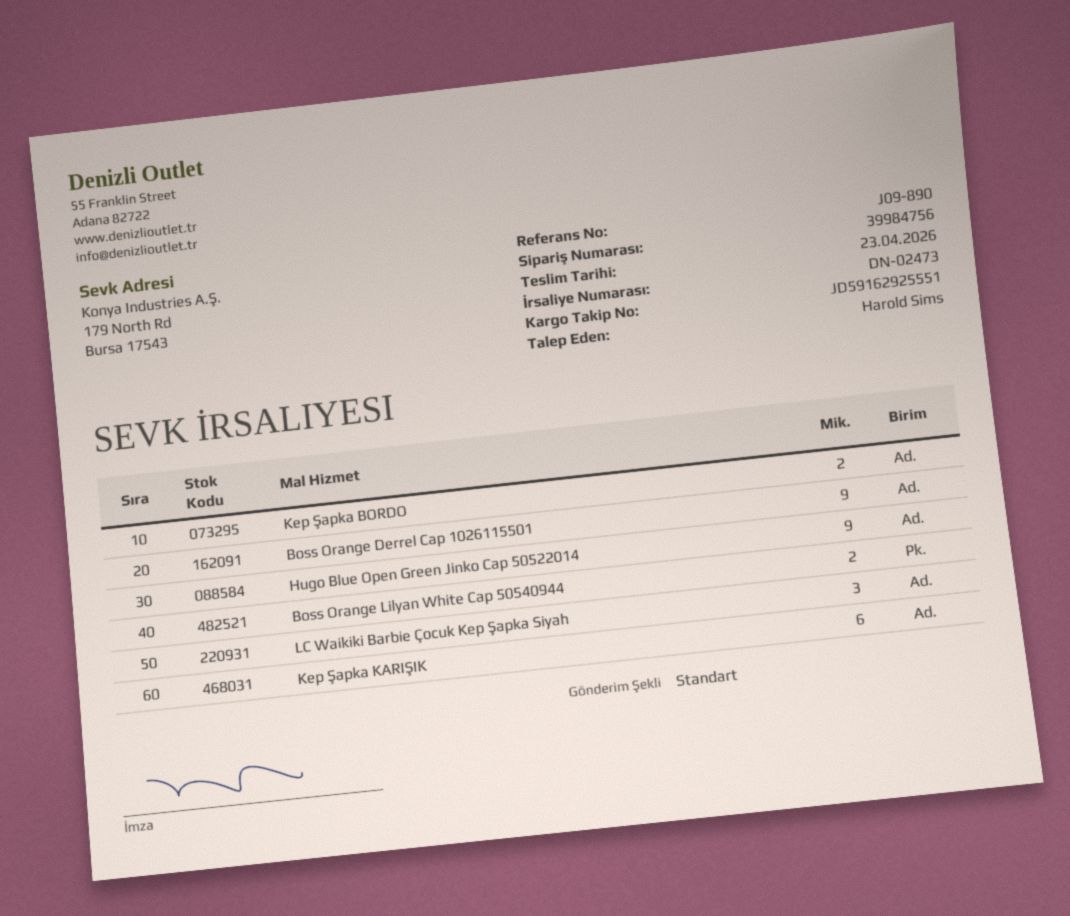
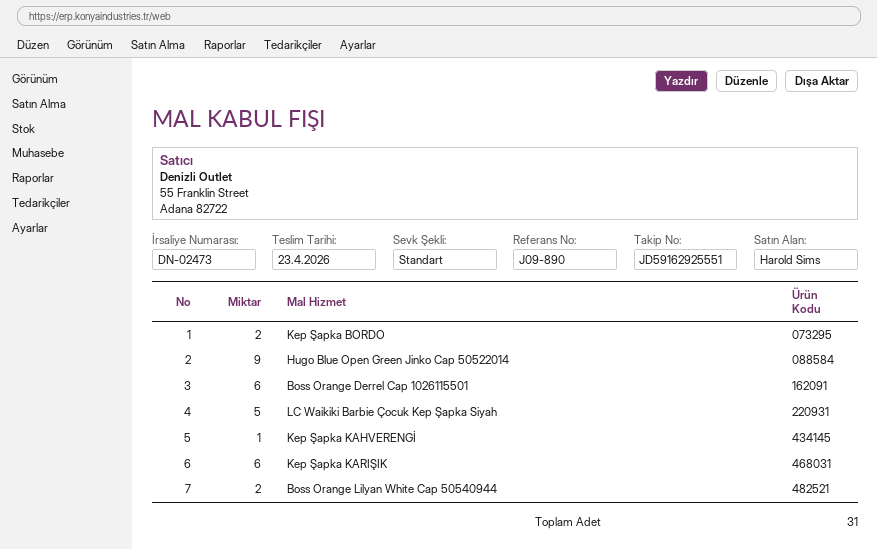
Boss Orange Derrel Cap 1026115501: 9 -> 6
LC Waikiki Barbie Çocuk Kep Şapka Siyah: 3 -> 5
Kep Şapka KAHVERENGİ: none -> 1

